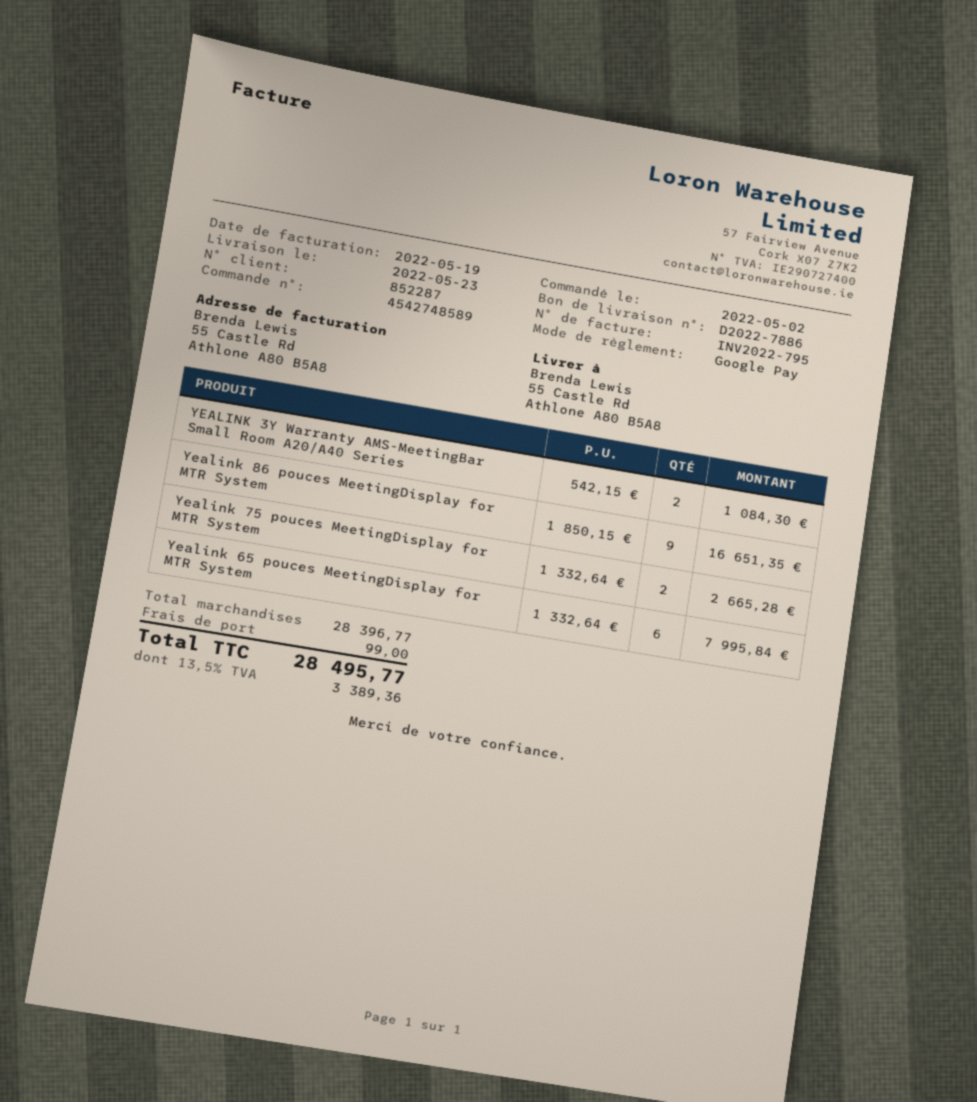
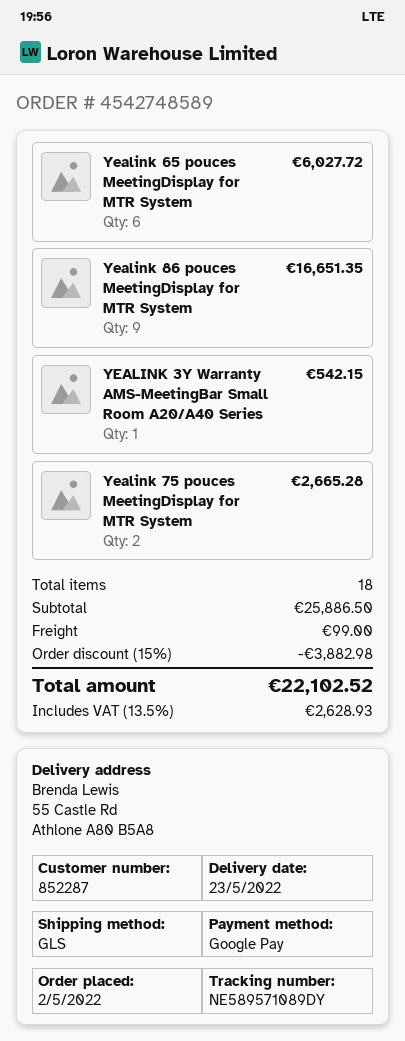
YEALINK 3Y Warranty AMS-MeetingBar Small Room A20/A40 Series: 2 for 1084.30 -> 1 for 542.15
Yealink 65 pouces MeetingDisplay for MTR System: 6 for 7995.84 -> 6 for 6027.72
subtotal: 28396.77 -> 25886.50
discount: none -> 15% = 3882.98
tax: 13.5% = 3389.36 -> 13.5% = 2628.93
total: 28495.77 -> 22102.52

